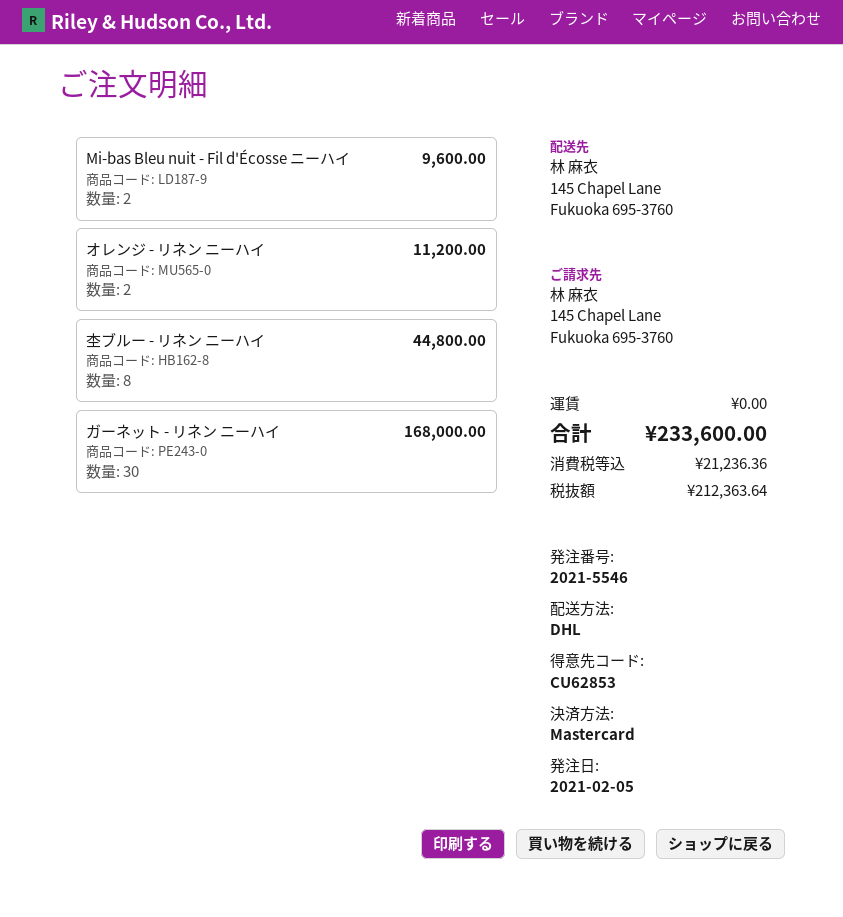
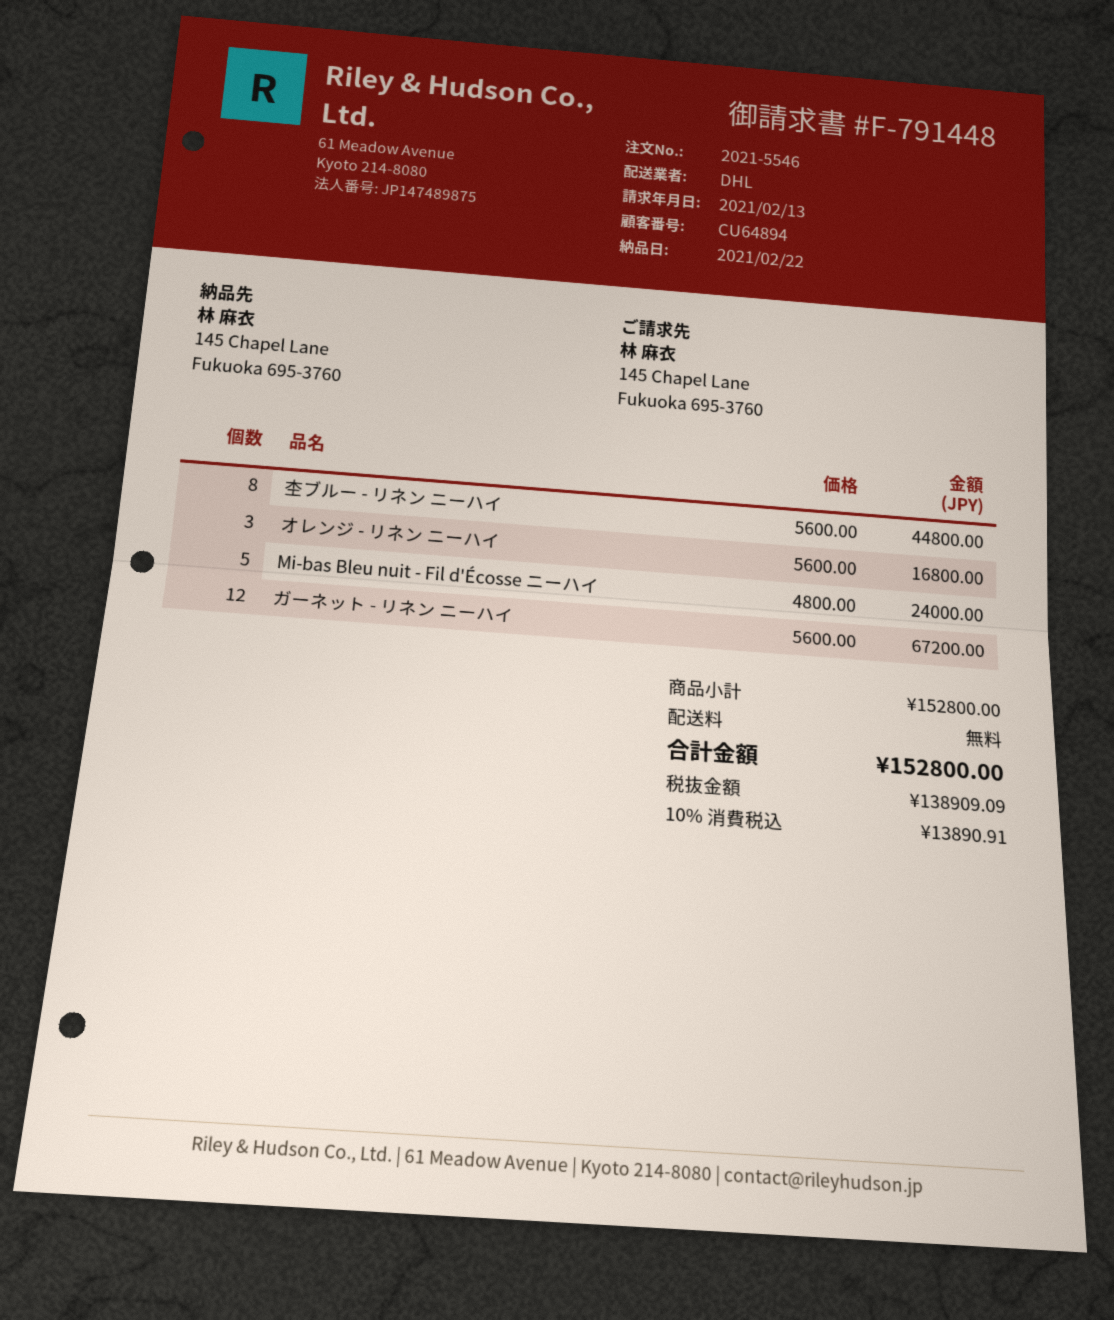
customer number: CU62853 -> CU64894
Mi-bas Bleu nuit - Fil d'Écosse ニーハイ: 2 for 9600.00 -> 5 for 24000.00
オレンジ - リネン ニーハイ: 2 for 11200.00 -> 3 for 16800.00
ガーネット - リネン ニーハイ: 30 for 168000.00 -> 12 for 67200.00
net: 212363.64 -> 138909.09
tax: 21236.36 -> 13890.91
total: 233600.00 -> 152800.00

